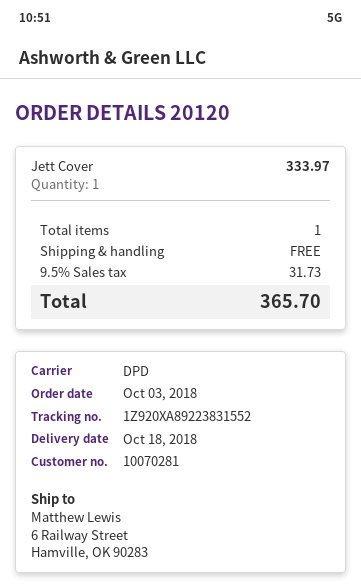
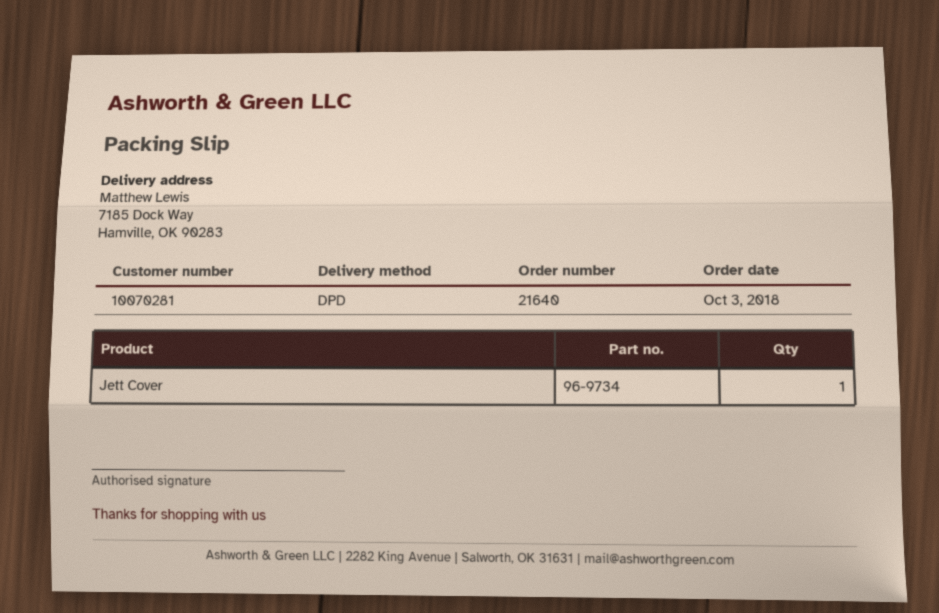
order number: 20120 -> 21640
ship to: 6 Railway Street, Hamville, OK 90283 -> 7185 Dock Way, Hamville, OK 90283

